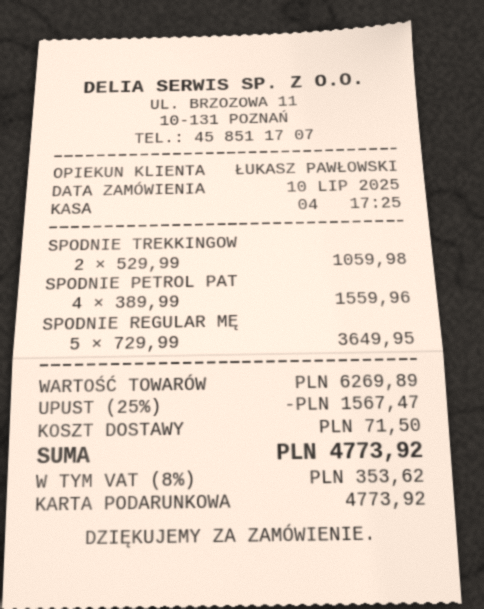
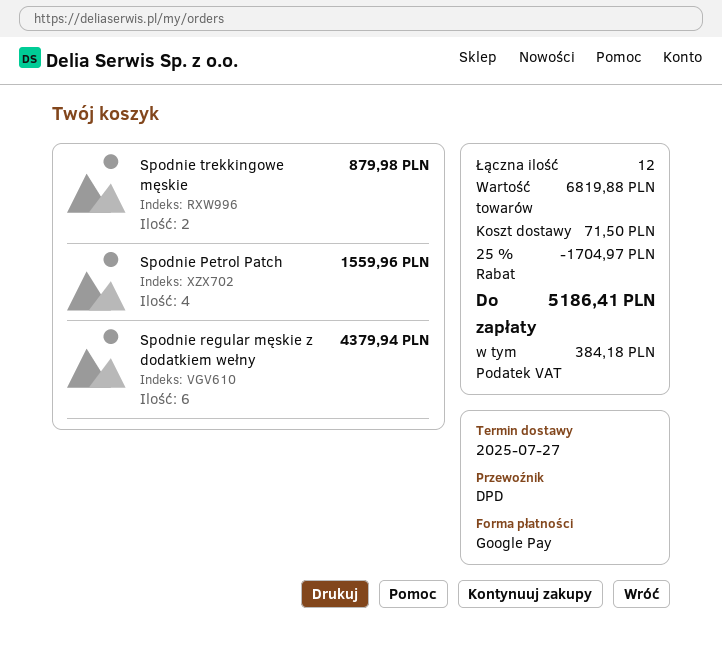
payment method: gift card -> Google Pay
SPODNIE TREKKINGOW: 2 for 1059.98 -> 2 for 879.98
SPODNIE REGULAR MĘ: 5 for 3649.95 -> 6 for 4379.94
subtotal: 6269.89 -> 6819.88
discount: 25% = 1567.47 -> 25% = 1704.97
tax: 353.62 -> 384.18
total: 4773.92 -> 5186.41

